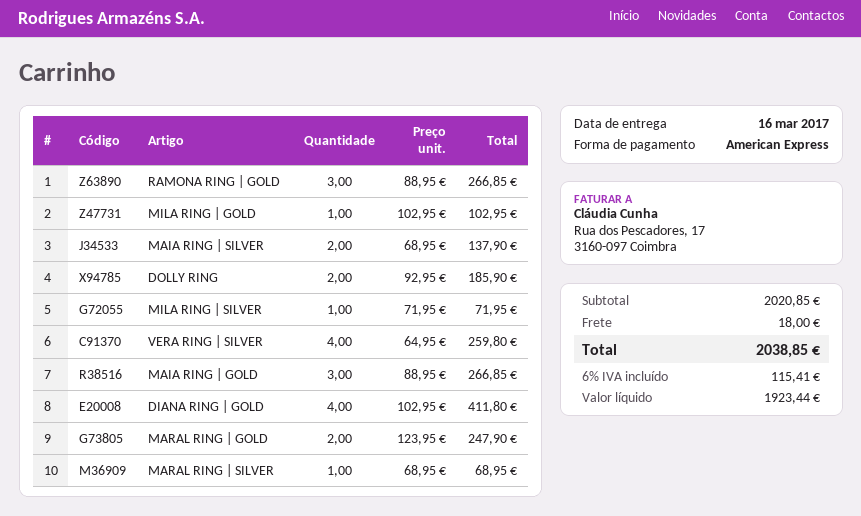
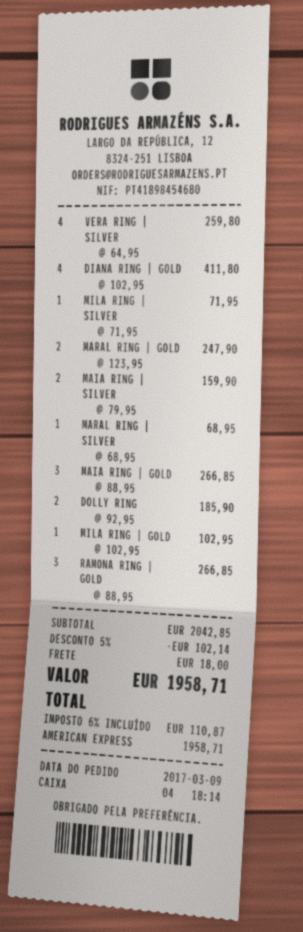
MAIA RING | SILVER: 2 x 68.95 = 137.90 -> 2 x 79.95 = 159.90
subtotal: 2020.85 -> 2042.85
discount: none -> 5% = 102.14
tax: 6% = 115.41 -> 6% = 110.87
total: 2038.85 -> 1958.71

